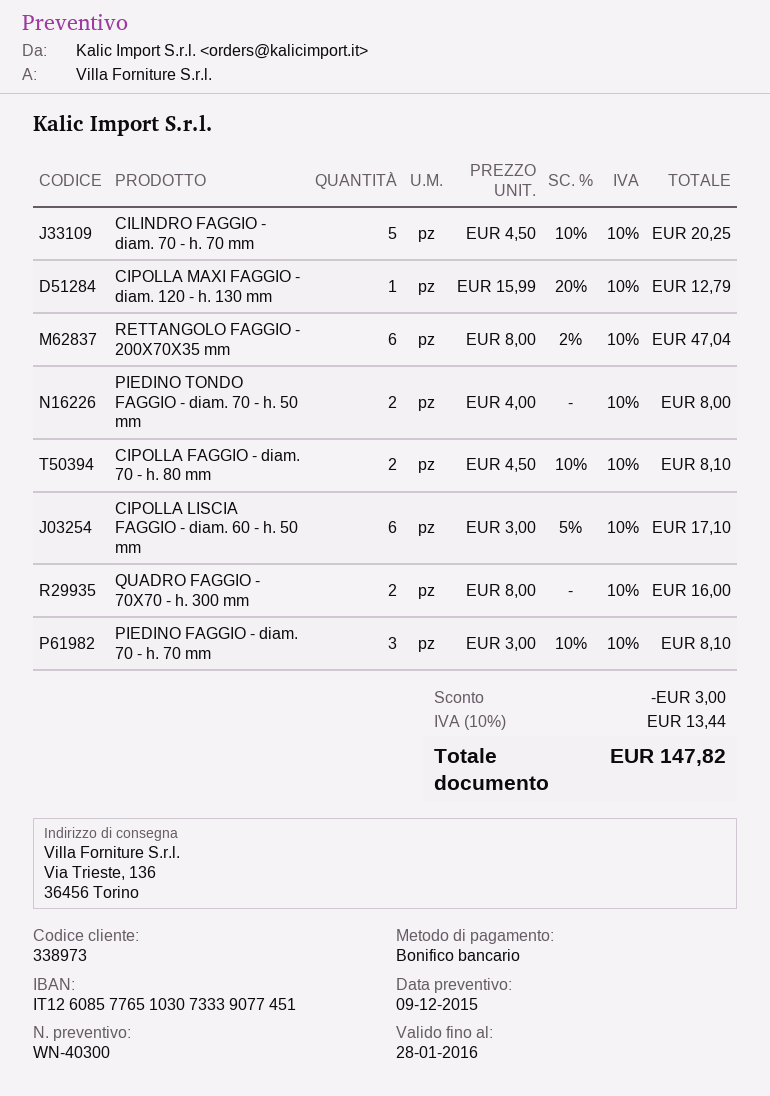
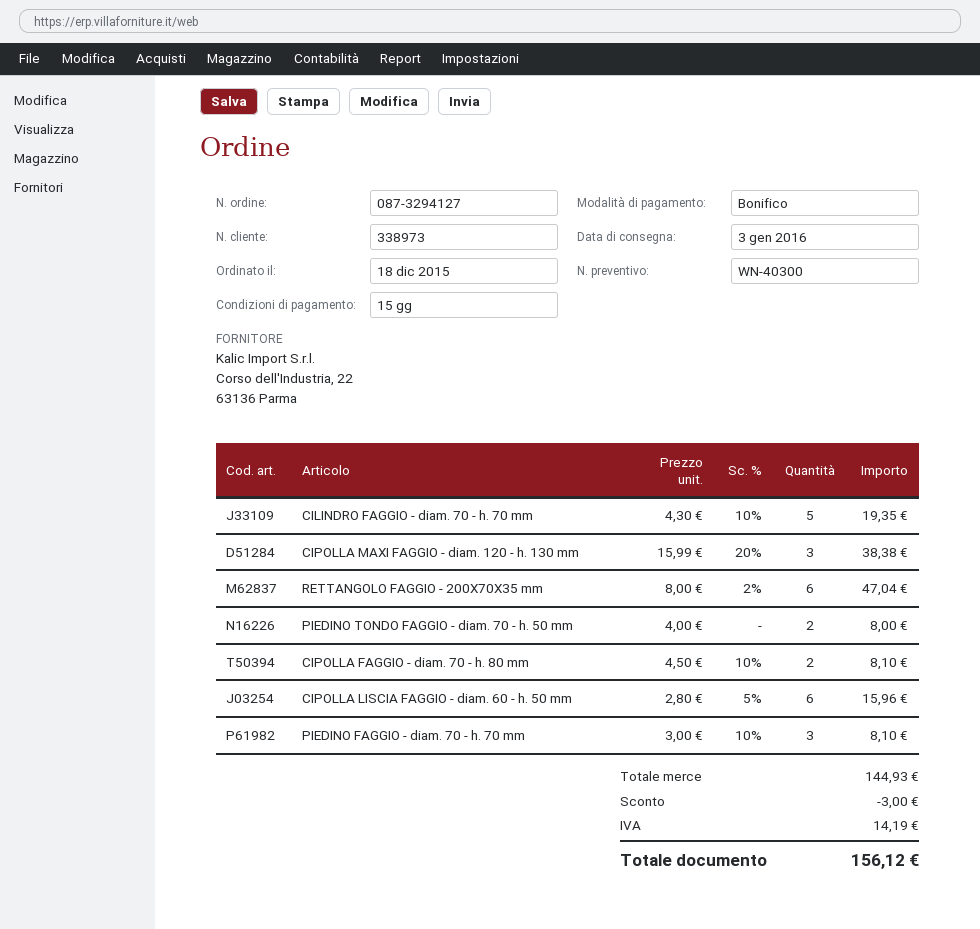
CILINDRO FAGGIO - diam. 70 - h. 70 mm: 5 x 4.50 - 10% = 20.25 -> 5 x 4.30 - 10% = 19.35
CIPOLLA MAXI FAGGIO - diam. 120 - h. 130 mm: 1 x 15.99 - 20% = 12.79 -> 3 x 15.99 - 20% = 38.38
CIPOLLA LISCIA FAGGIO - diam. 60 - h. 50 mm: 6 x 3.00 - 5% = 17.10 -> 6 x 2.80 - 5% = 15.96
QUADRO FAGGIO - 70X70 - h. 300 mm: 2 x 8.00 = 16.00 -> none
tax: 13.44 -> 14.19
total: 147.82 -> 156.12

